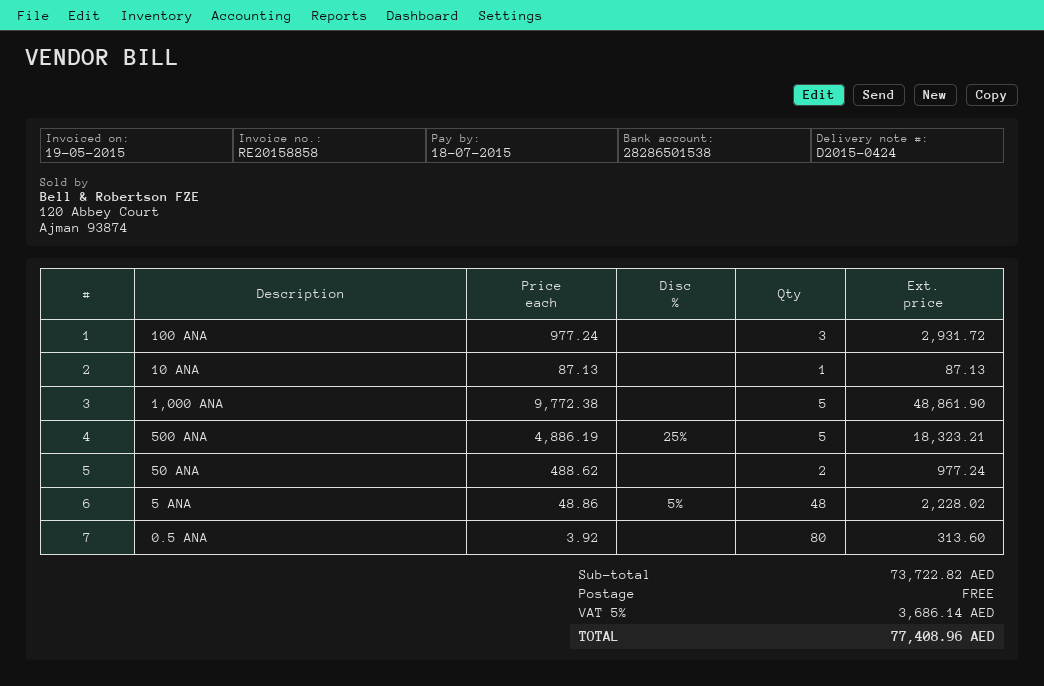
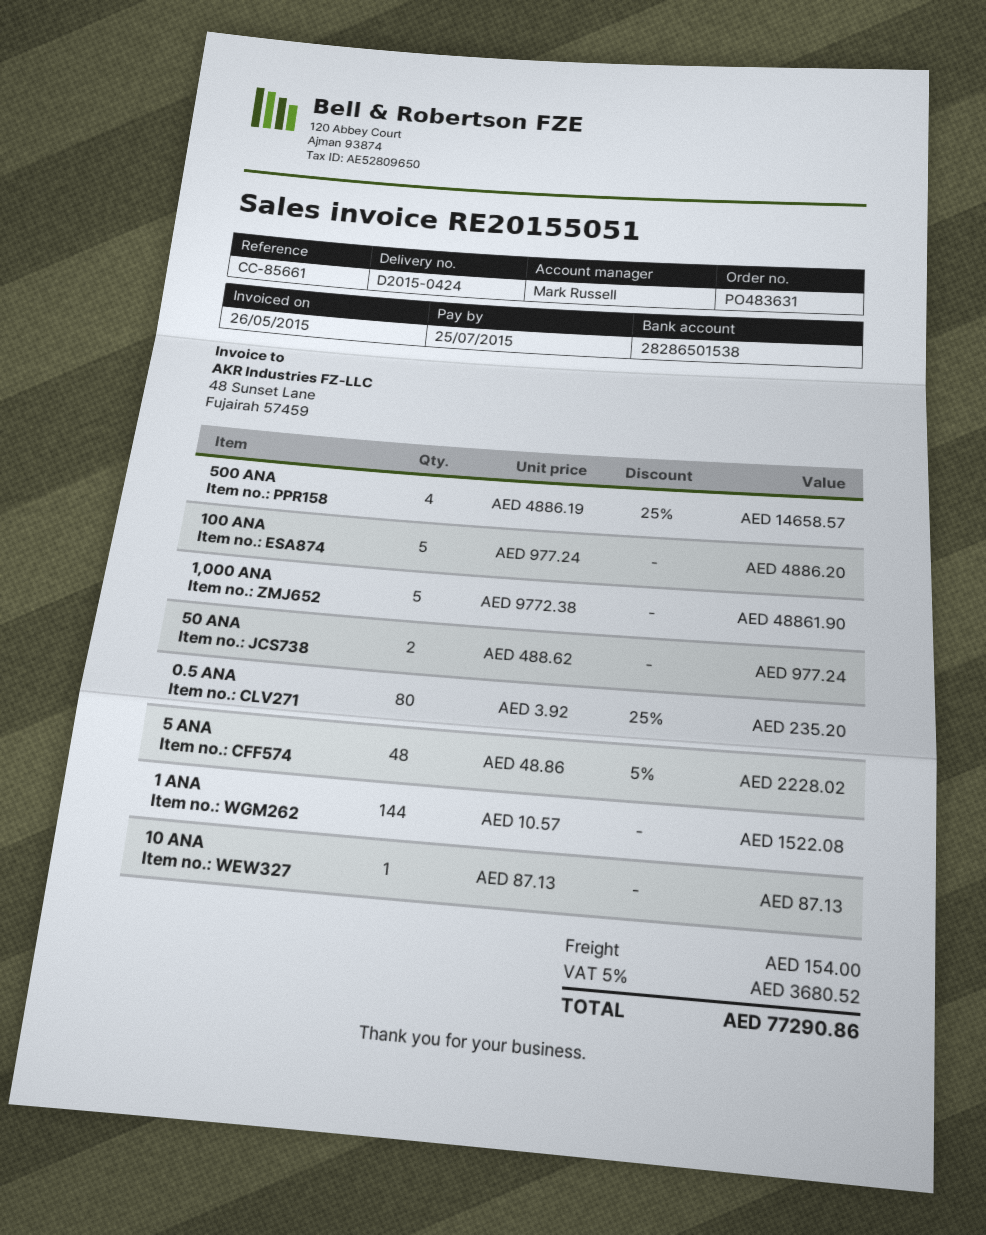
invoice number: RE20158858 -> RE20155051
invoice date: 2015-05-19 -> 2015-05-26
due date: 2015-07-18 -> 2015-07-25
100 ANA: 3 x 977.24 = 2931.72 -> 5 x 977.24 = 4886.20
500 ANA: 5 x 4886.19 - 25% = 18323.21 -> 4 x 4886.19 - 25% = 14658.57
0.5 ANA: 80 x 3.92 = 313.60 -> 80 x 3.92 - 25% = 235.20
1 ANA: none -> 144 x 10.57 = 1522.08
shipping: 0.00 -> 154.00
tax: 5% = 3686.14 -> 5% = 3680.52
total: 77408.96 -> 77290.86

